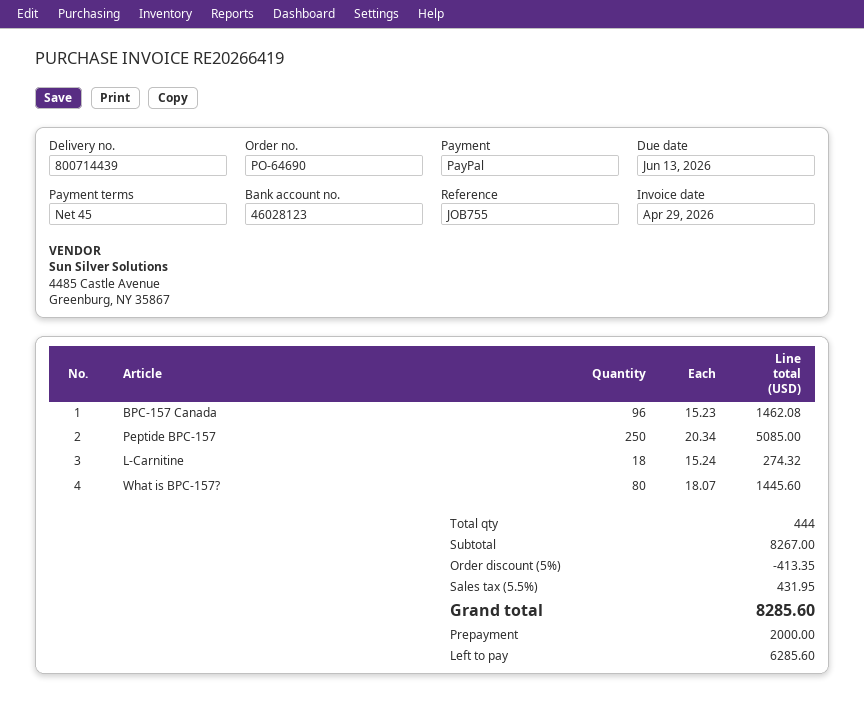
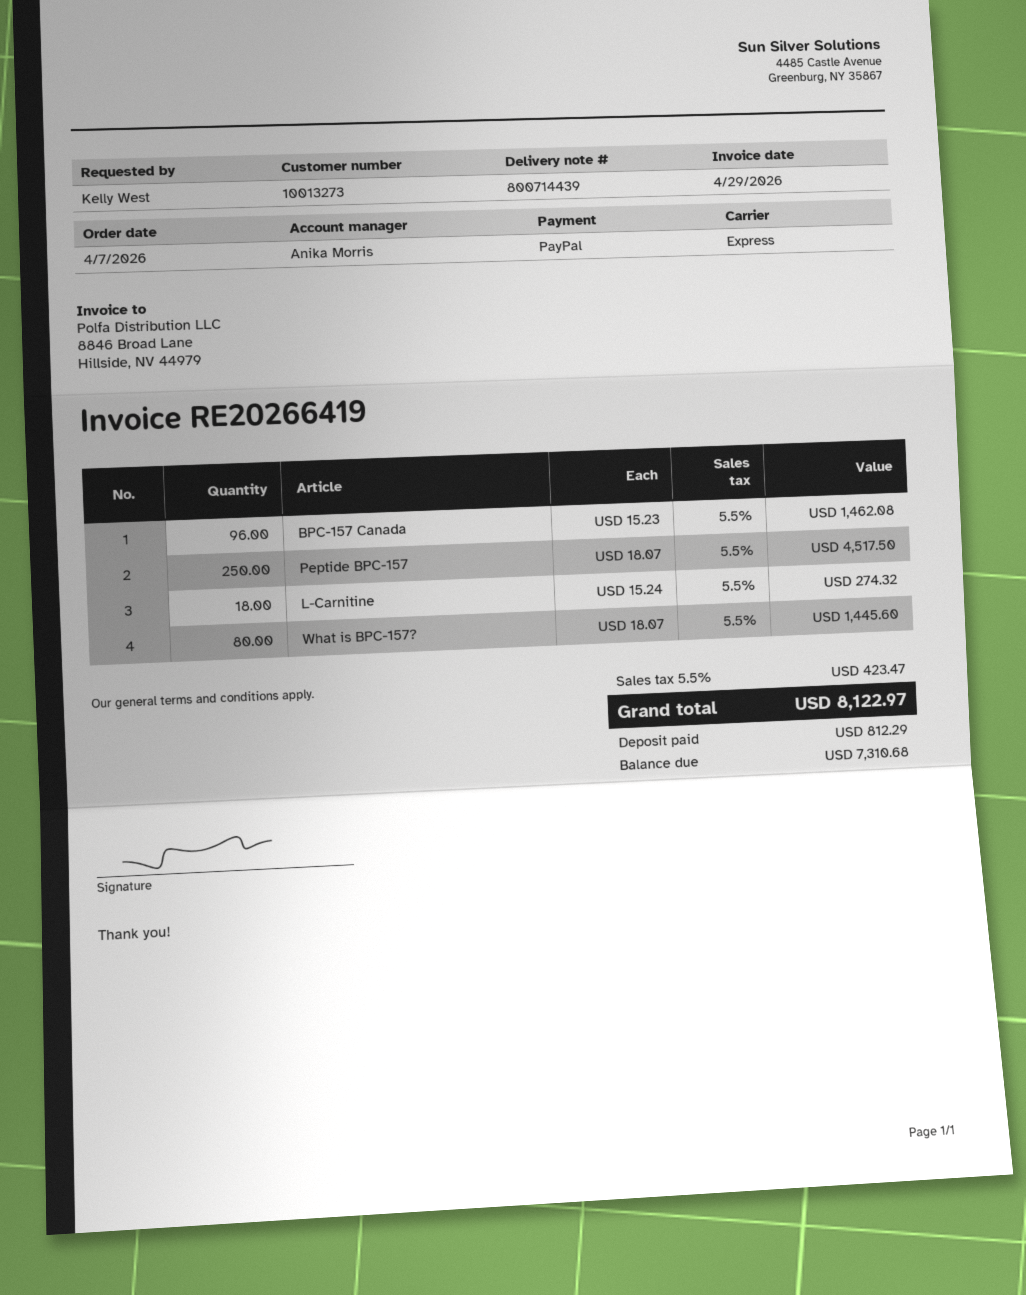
Peptide BPC-157: 250 x 20.34 = 5085.00 -> 250 x 18.07 = 4517.50
discount: 5% = 413.35 -> none
tax: 5.5% = 431.95 -> 5.5% = 423.47
total: 8285.60 -> 8122.97
deposit: 2000.00 -> 812.29
balance: 6285.60 -> 7310.68

